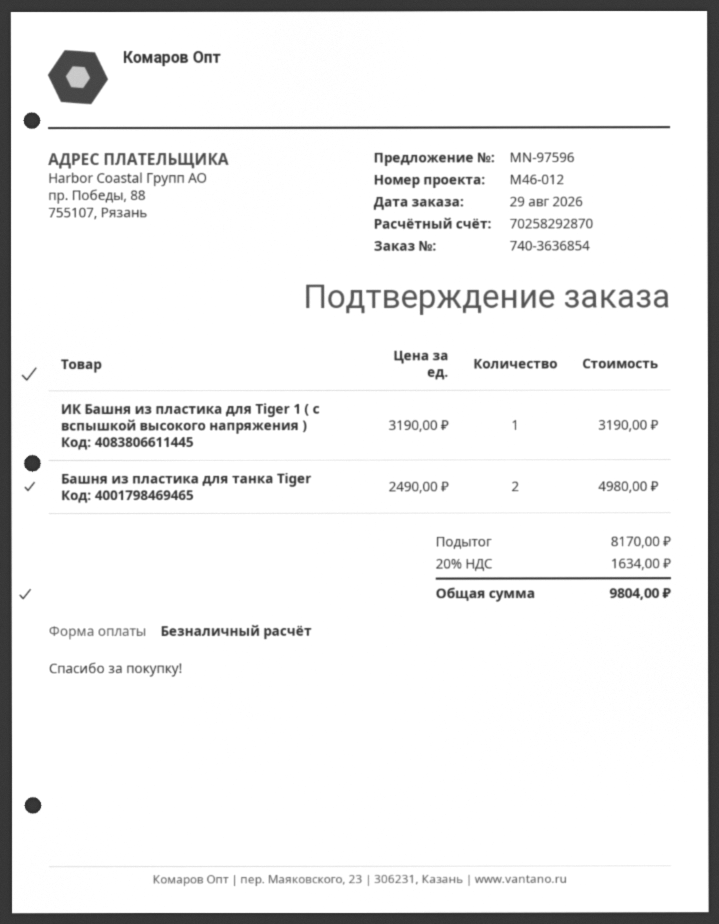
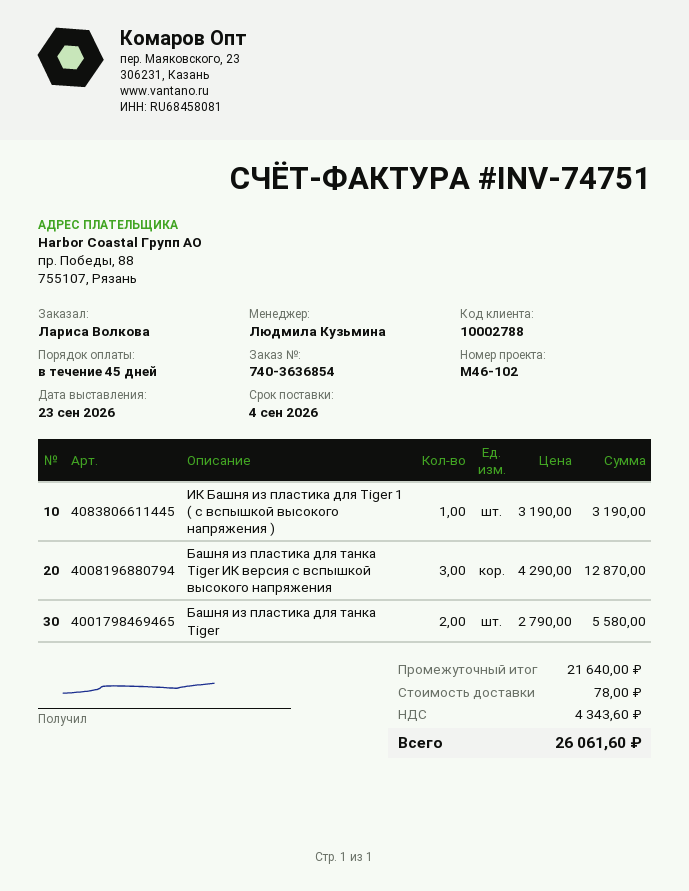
reference: M46-012 -> M46-102
Башня из пластика для танка Tiger: 2 x 2490.00 = 4980.00 -> 2 x 2790.00 = 5580.00
Башня из пластика для танка Tiger ИК версия с вспышкой высокого напряжения: none -> 3 x 4290.00 = 12870.00
subtotal: 8170.00 -> 21640.00
shipping: none -> 78.00
tax: 1634.00 -> 4343.60
total: 9804.00 -> 26061.60

